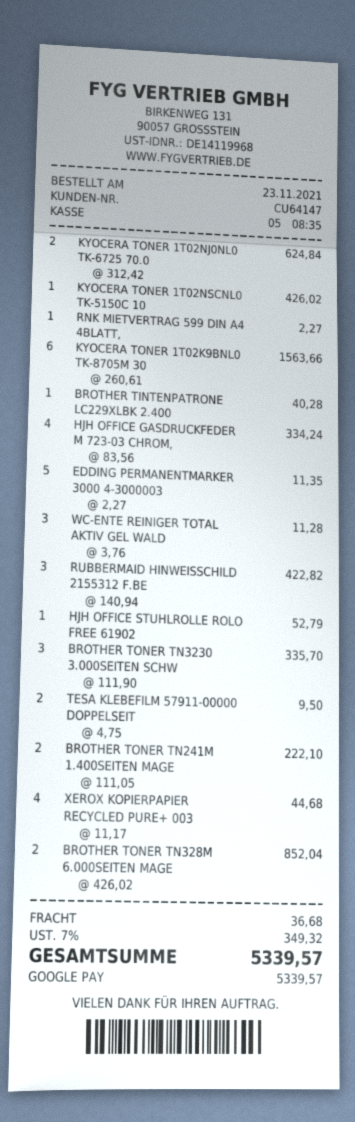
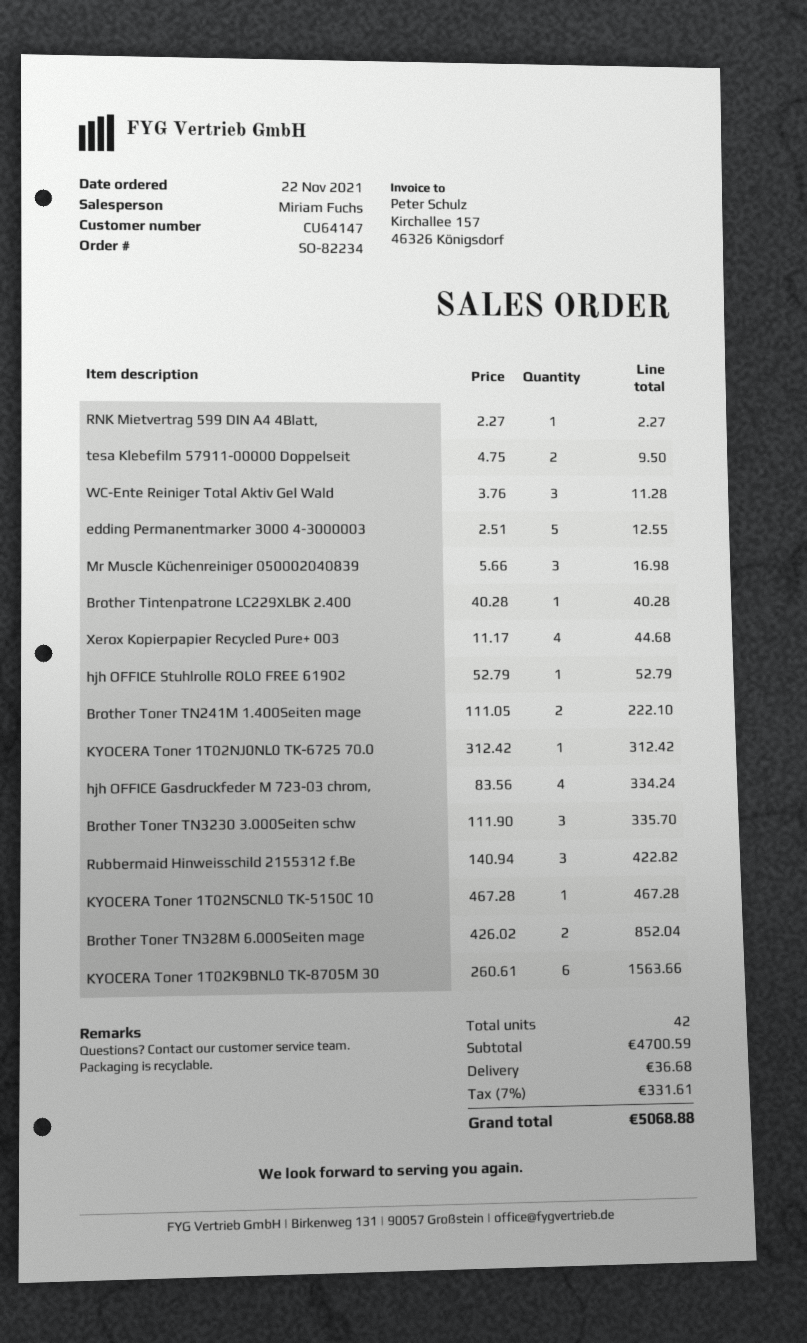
order date: 2021-11-23 -> 2021-11-22
KYOCERA TONER 1T02NJ0NL0 TK-6725 70.0: 2 x 312.42 = 624.84 -> 1 x 312.42 = 312.42
KYOCERA TONER 1T02NSCNL0 TK-5150C 10: 1 x 426.02 = 426.02 -> 1 x 467.28 = 467.28
EDDING PERMANENTMARKER 3000 4-3000003: 5 x 2.27 = 11.35 -> 5 x 2.51 = 12.55
Mr Muscle Küchenreiniger 050002040839: none -> 3 x 5.66 = 16.98
tax: 7% = 349.32 -> 7% = 331.61
total: 5339.57 -> 5068.88

